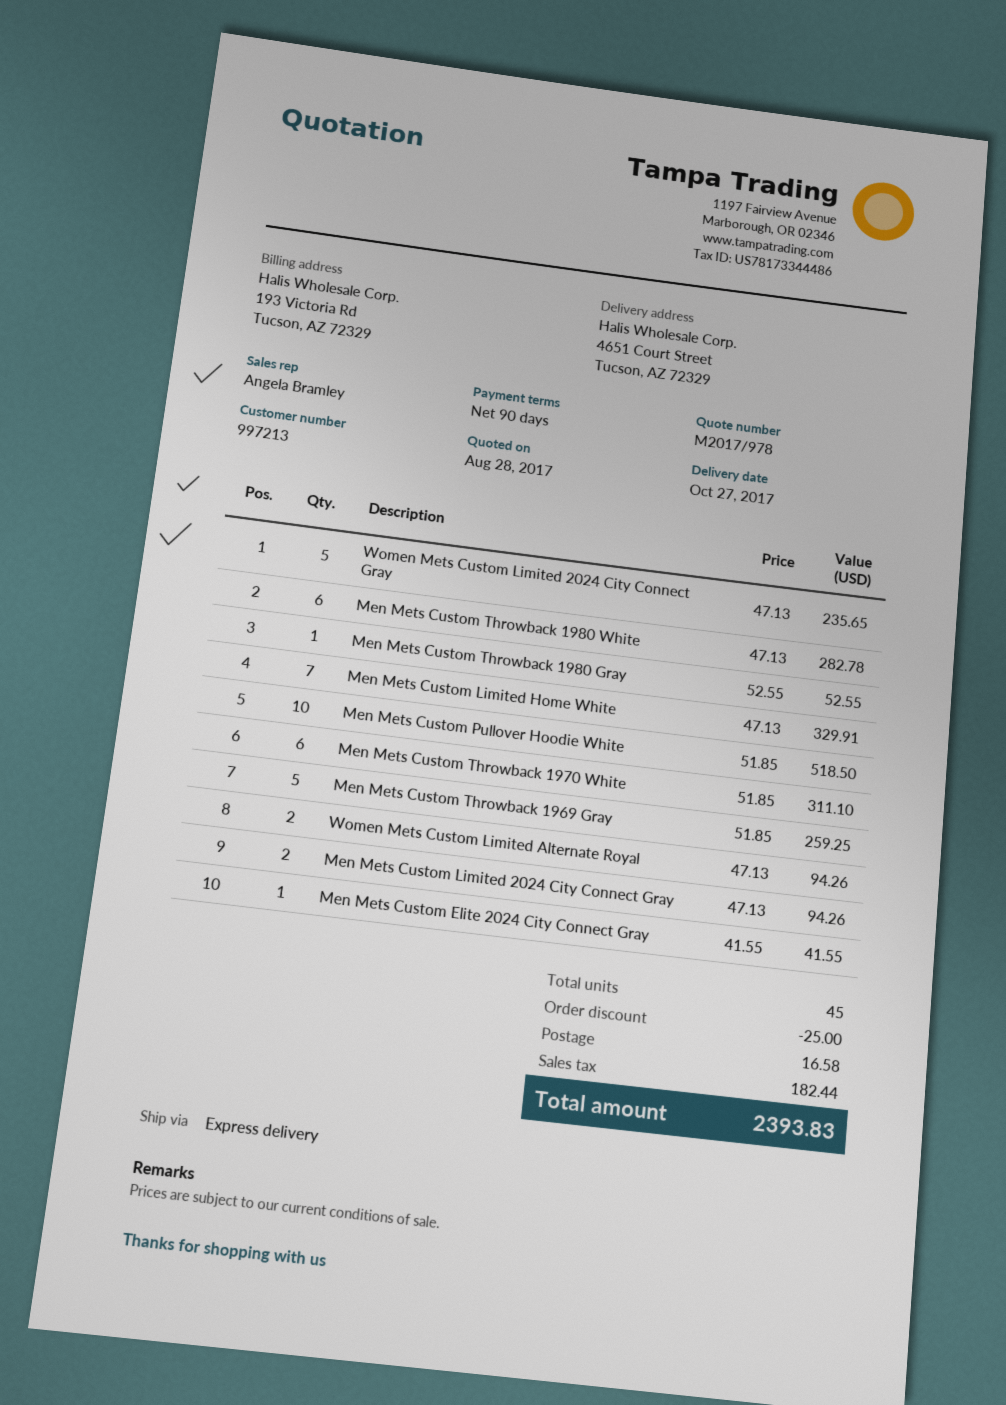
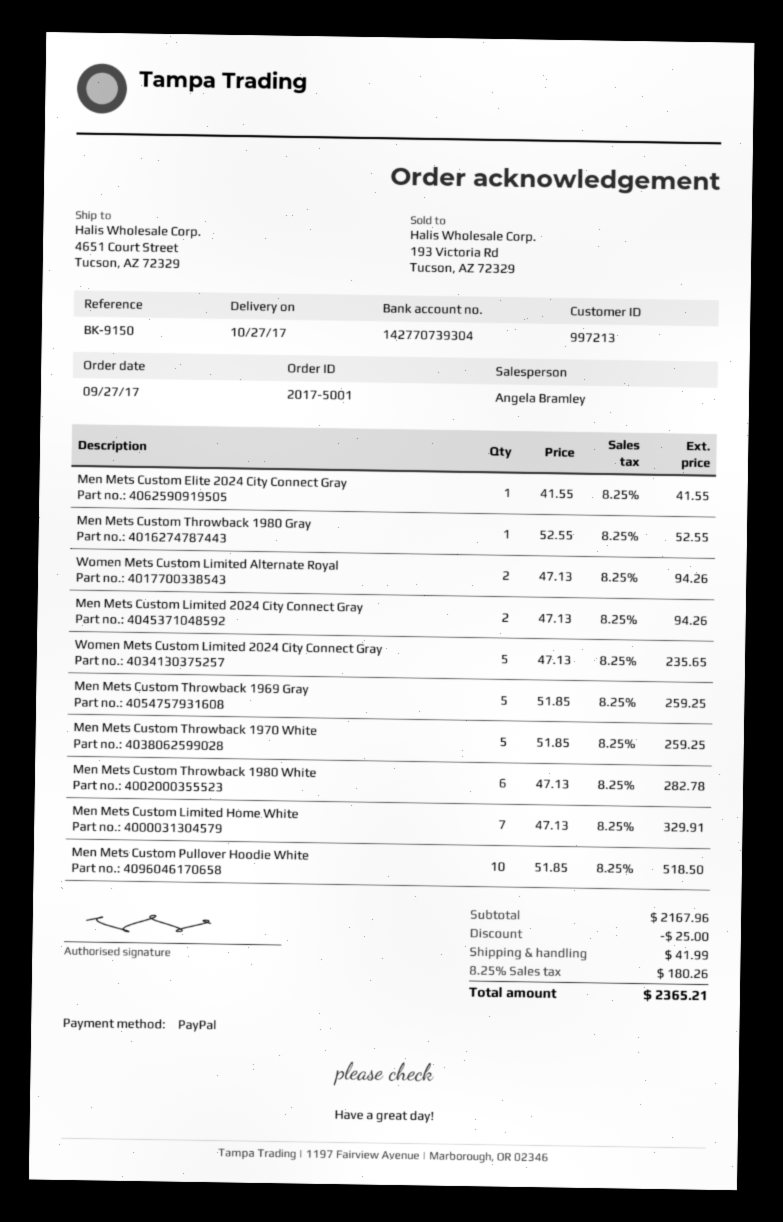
Men Mets Custom Throwback 1970 White: 6 x 51.85 = 311.10 -> 5 x 51.85 = 259.25
shipping: 16.58 -> 41.99
tax: 182.44 -> 180.26
total: 2393.83 -> 2365.21

